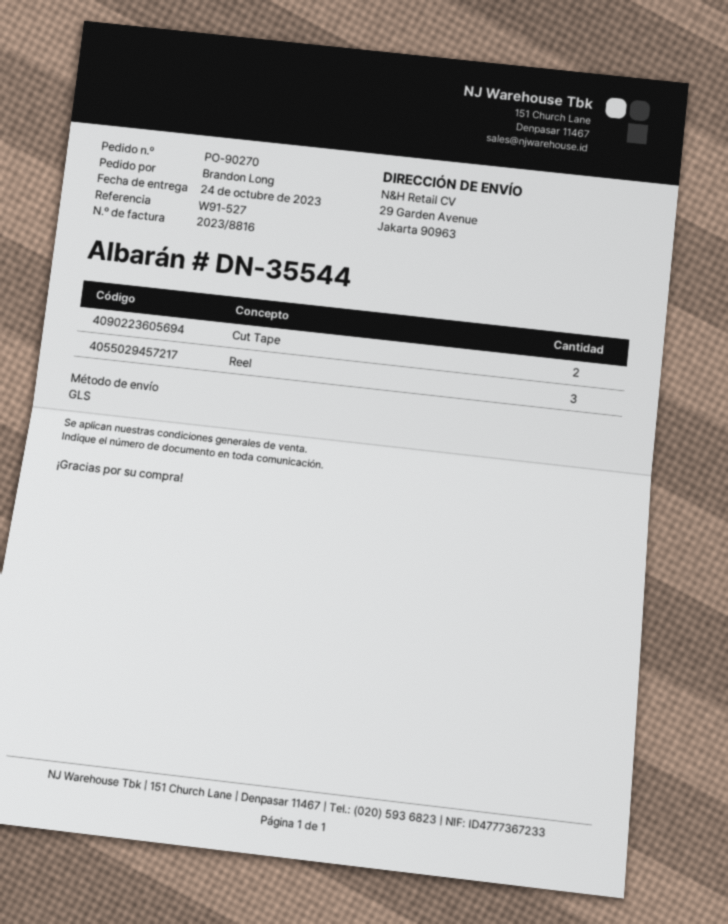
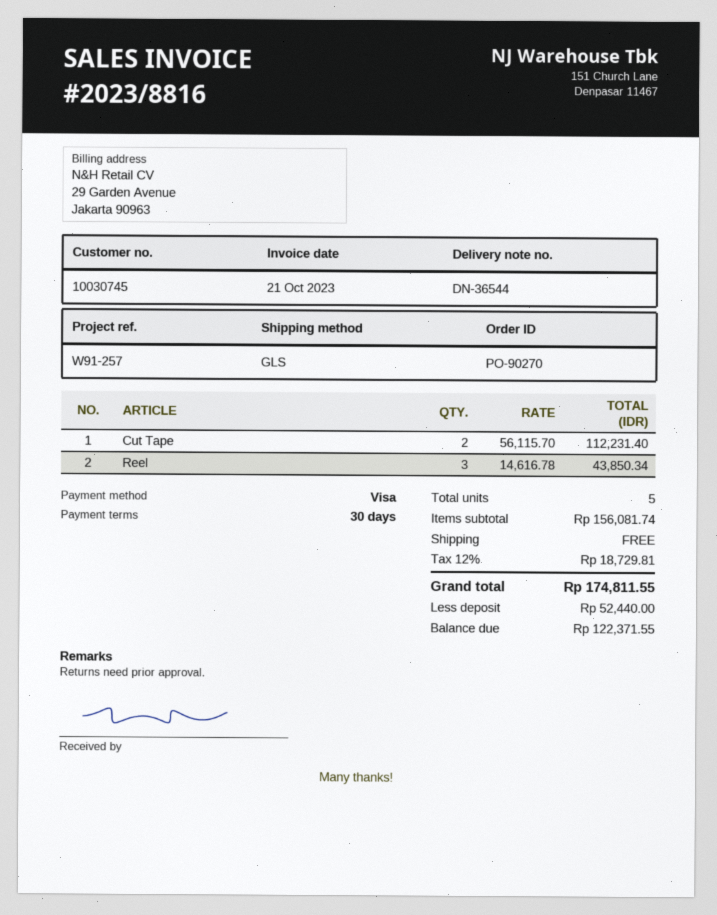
delivery note number: DN-35544 -> DN-36544
reference: W91-527 -> W91-257

